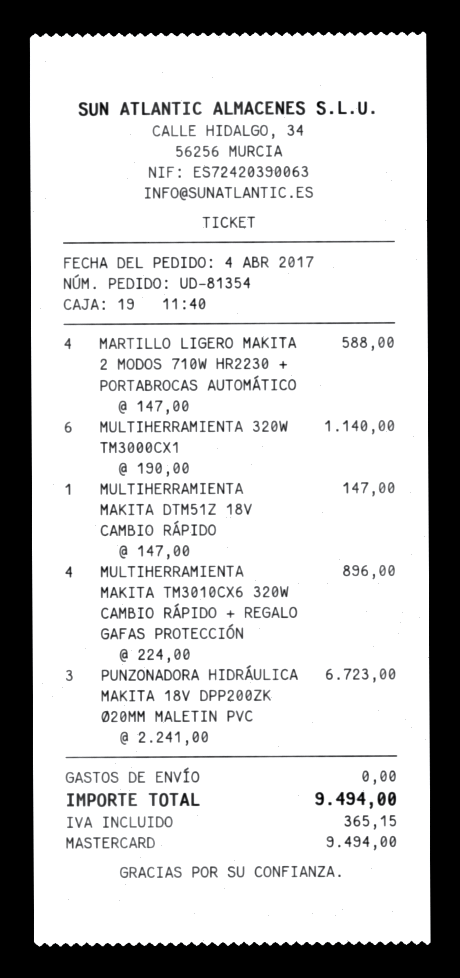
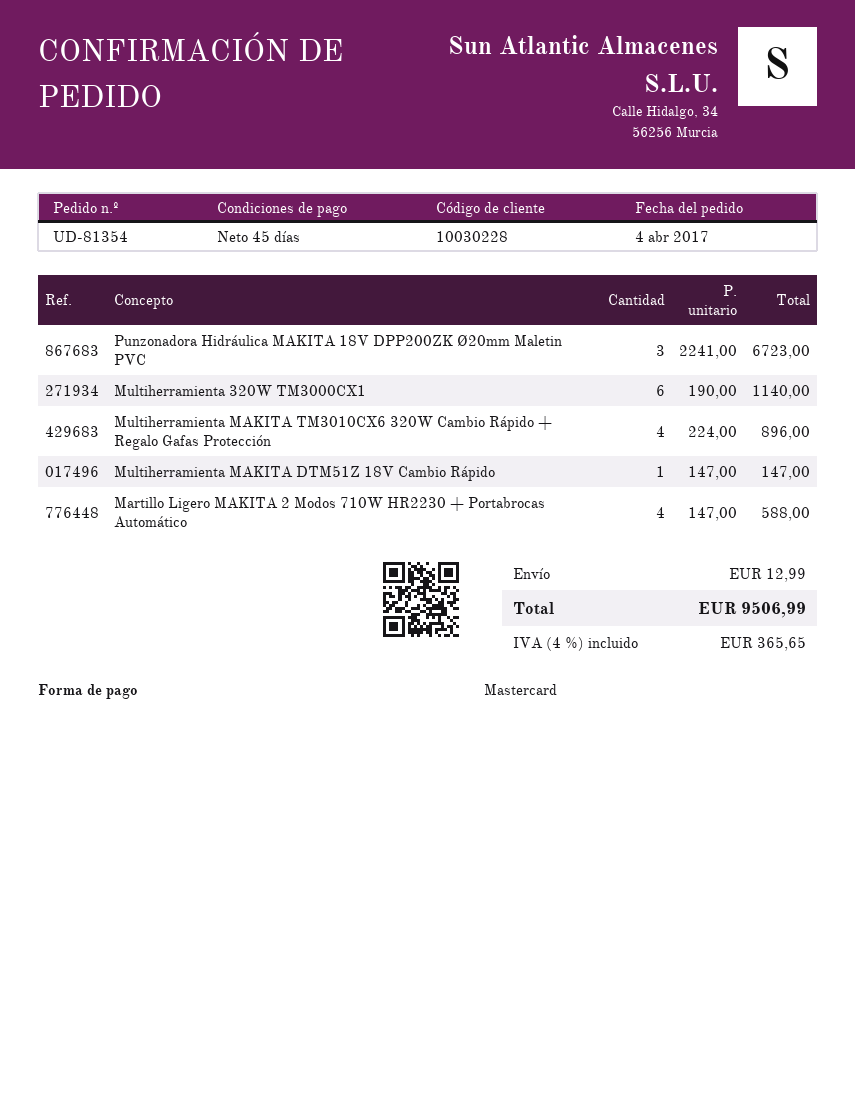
shipping: 0.00 -> 12.99
tax: 365.15 -> 365.65
total: 9494.00 -> 9506.99

